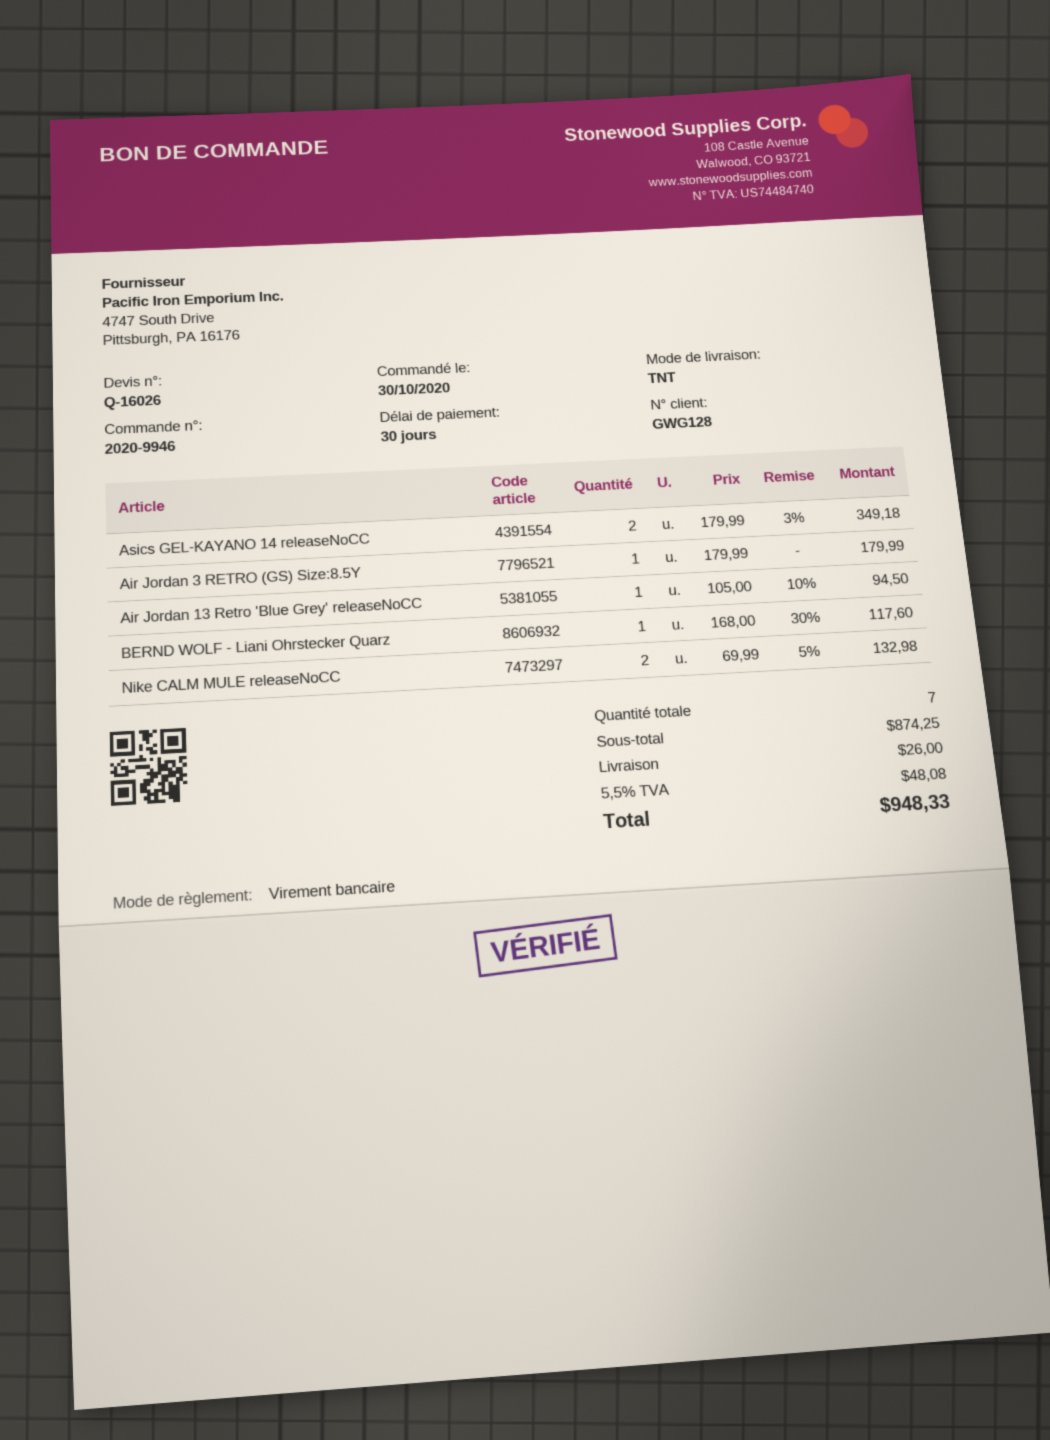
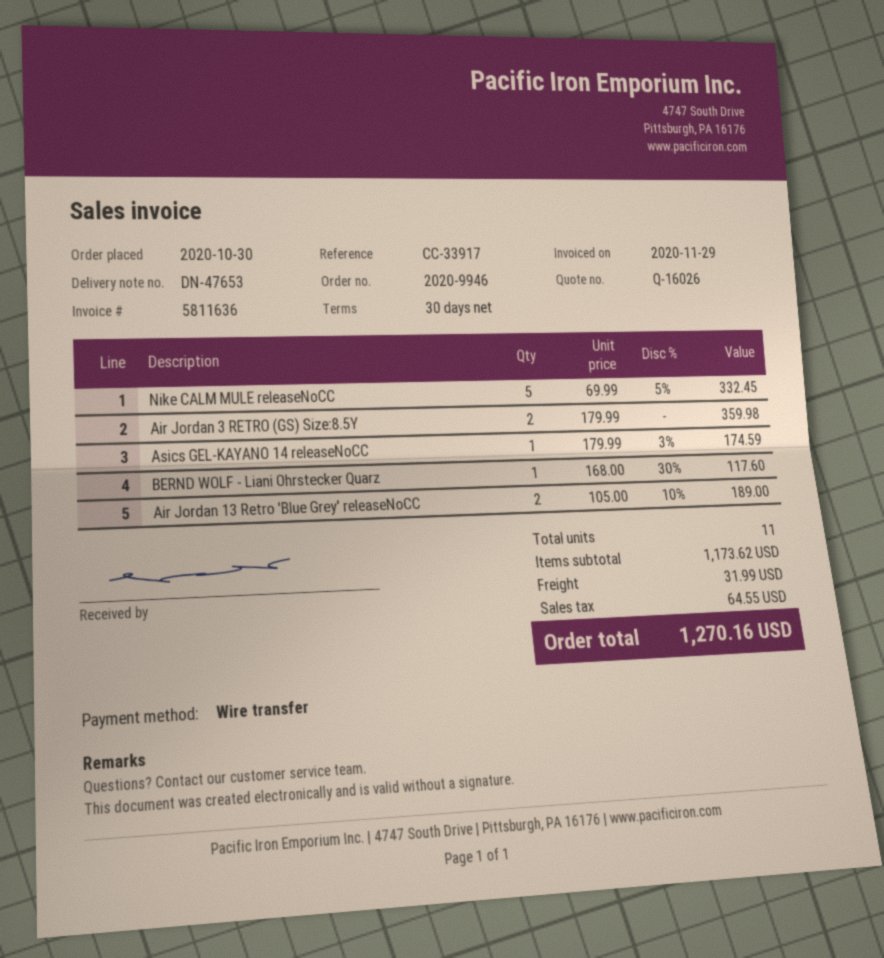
Asics GEL-KAYANO 14 releaseNoCC: 2 x 179.99 - 3% = 349.18 -> 1 x 179.99 - 3% = 174.59
Air Jordan 3 RETRO (GS) Size:8.5Y: 1 x 179.99 = 179.99 -> 2 x 179.99 = 359.98
Air Jordan 13 Retro 'Blue Grey' releaseNoCC: 1 x 105.00 - 10% = 94.50 -> 2 x 105.00 - 10% = 189.00
Nike CALM MULE releaseNoCC: 2 x 69.99 - 5% = 132.98 -> 5 x 69.99 - 5% = 332.45
total quantity: 7 -> 11
subtotal: 874.25 -> 1173.62
shipping: 26.00 -> 31.99
tax: 48.08 -> 64.55
total: 948.33 -> 1270.16

